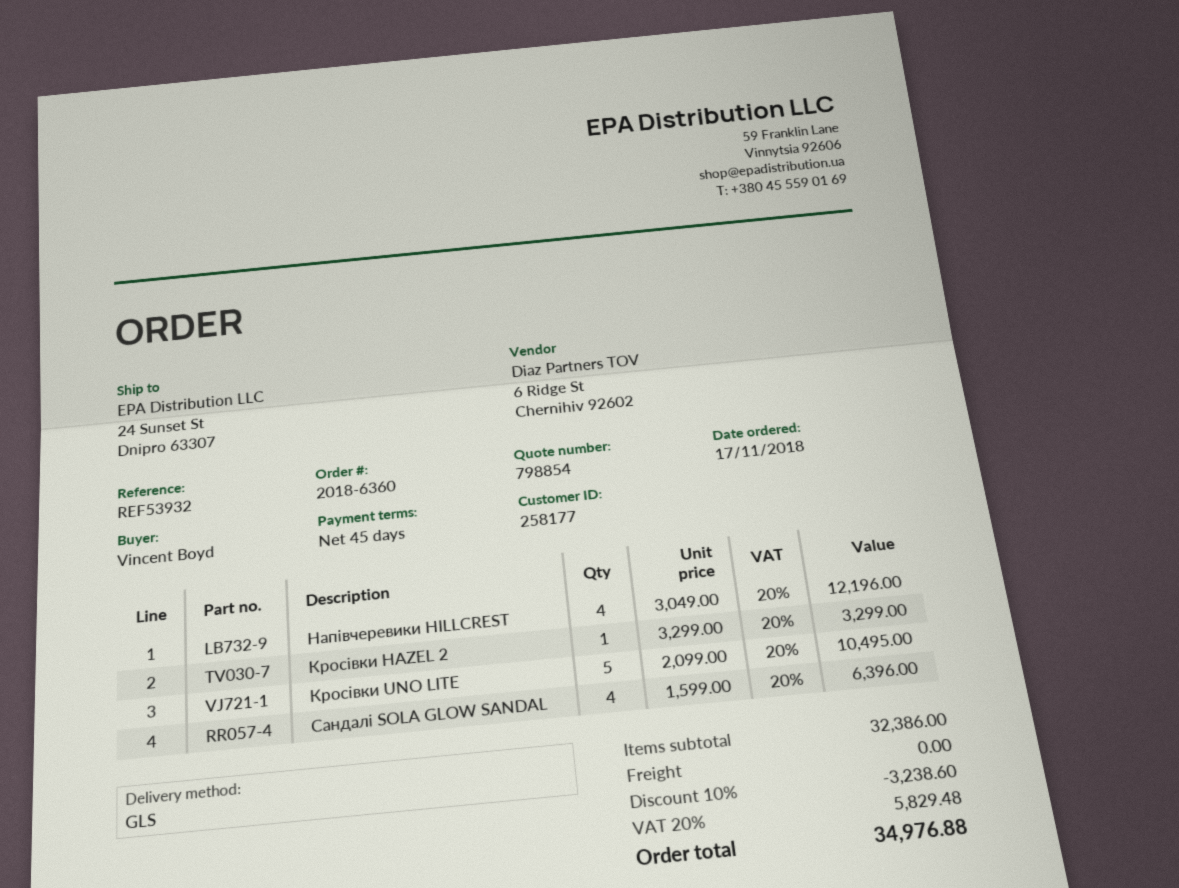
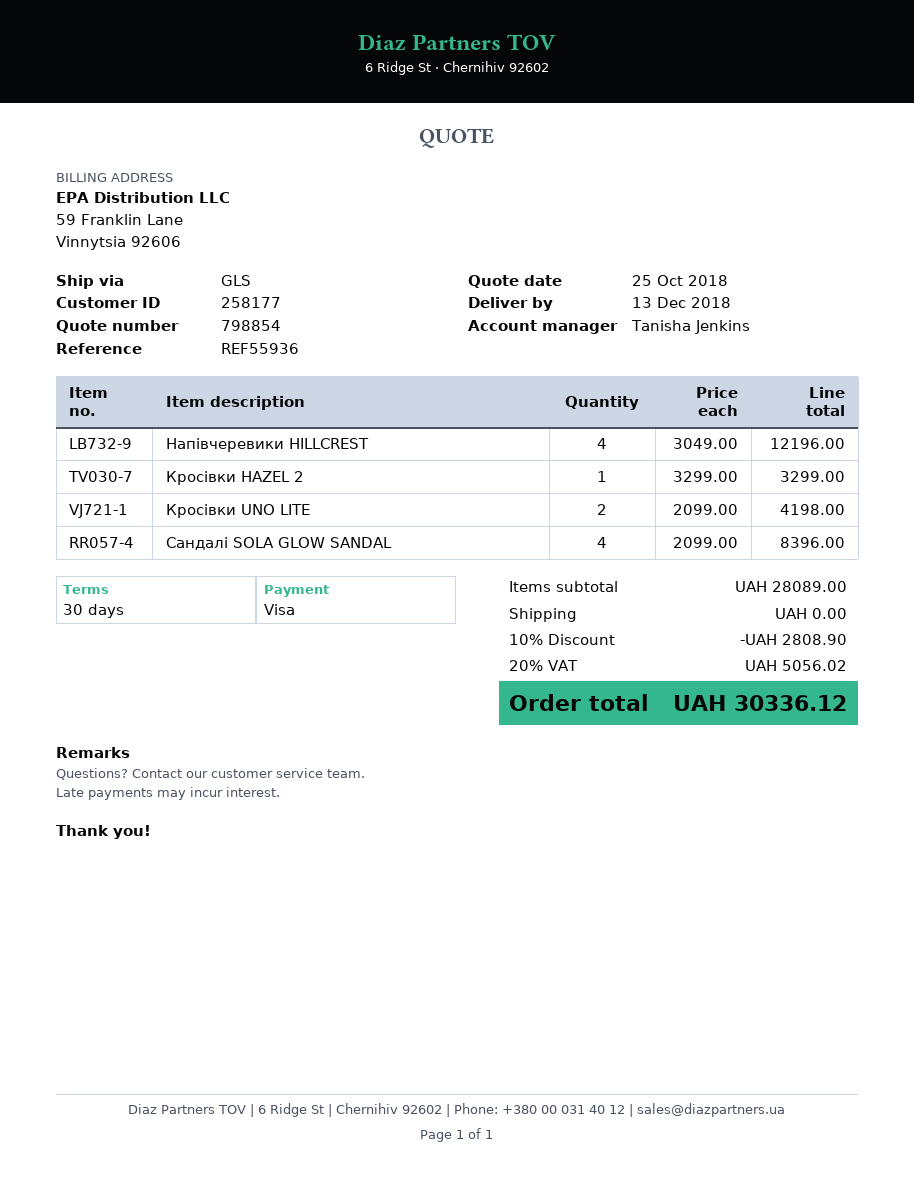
payment terms: 45 days -> 30 days
reference: REF53932 -> REF55936
Кросівки UNO LITE: 5 x 2099.00 = 10495.00 -> 2 x 2099.00 = 4198.00
Сандалі SOLA GLOW SANDAL: 4 x 1599.00 = 6396.00 -> 4 x 2099.00 = 8396.00
subtotal: 32386.00 -> 28089.00
discount: 10% = 3238.60 -> 10% = 2808.90
tax: 20% = 5829.48 -> 20% = 5056.02
total: 34976.88 -> 30336.12

